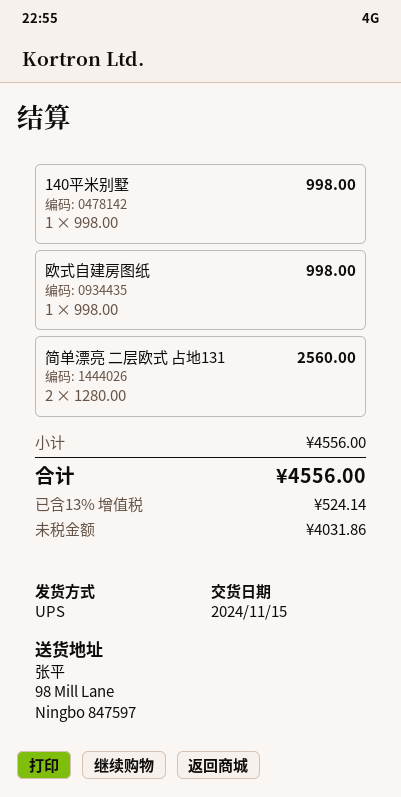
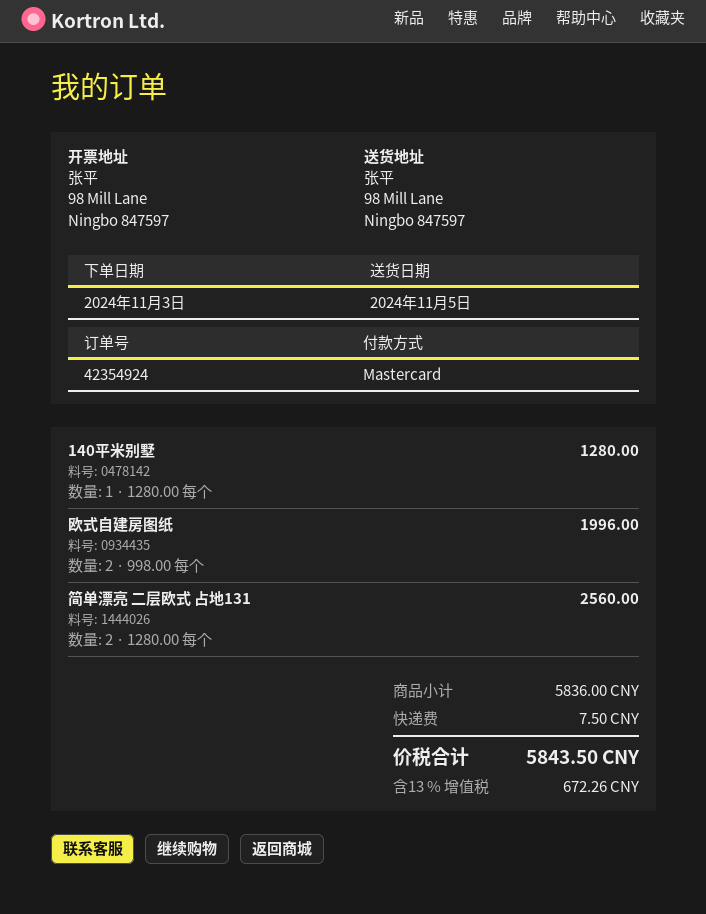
delivery date: 2024-11-15 -> 2024-11-05
140平米别墅: 1 x 998.00 = 998.00 -> 1 x 1280.00 = 1280.00
欧式自建房图纸: 1 x 998.00 = 998.00 -> 2 x 998.00 = 1996.00
subtotal: 4556.00 -> 5836.00
shipping: none -> 7.50
tax: 13% = 524.14 -> 13% = 672.26
total: 4556.00 -> 5843.50

